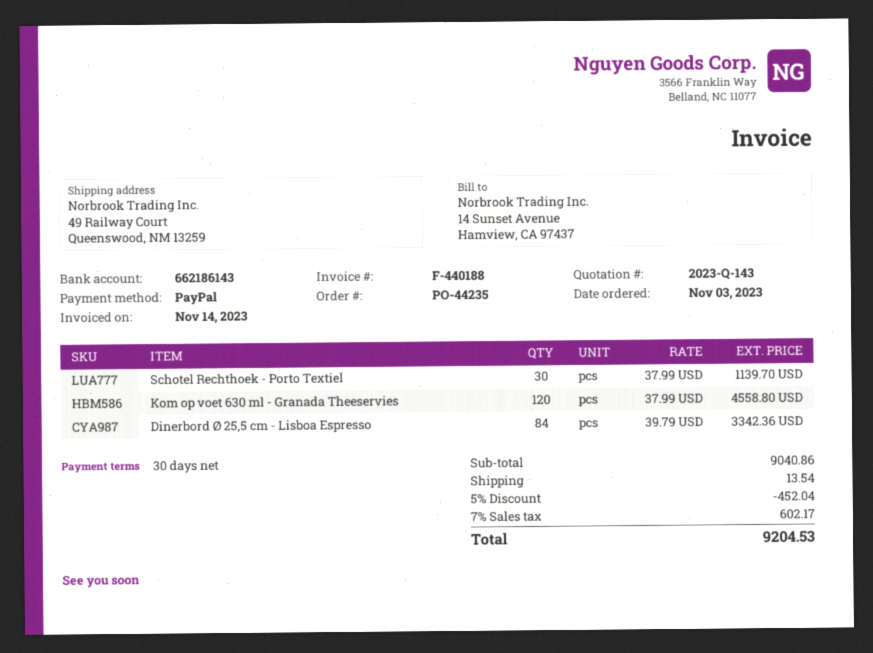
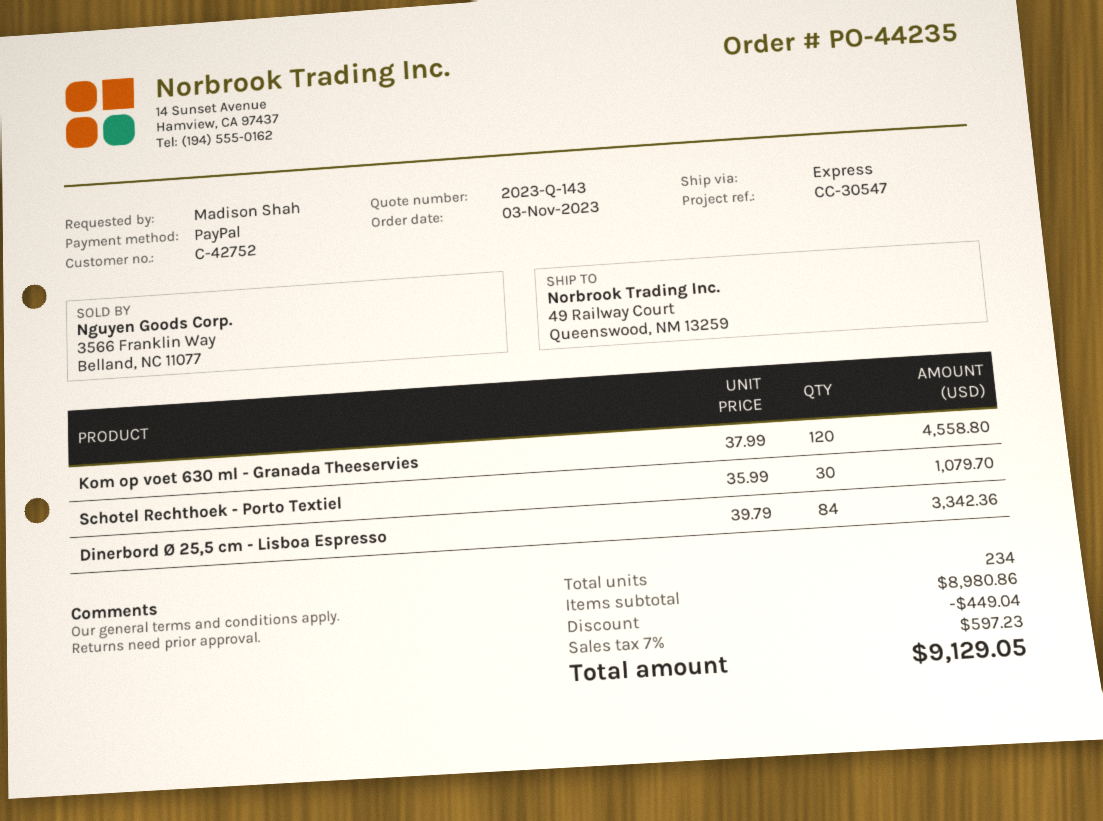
Schotel Rechthoek - Porto Textiel: 30 x 37.99 = 1139.70 -> 30 x 35.99 = 1079.70
subtotal: 9040.86 -> 8980.86
discount: 452.04 -> 449.04
shipping: 13.54 -> none
tax: 7% = 602.17 -> 7% = 597.23
total: 9204.53 -> 9129.05

